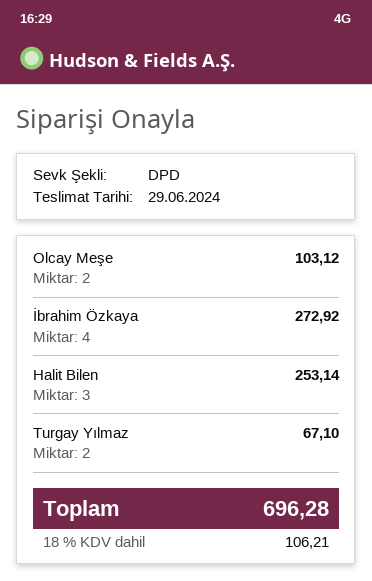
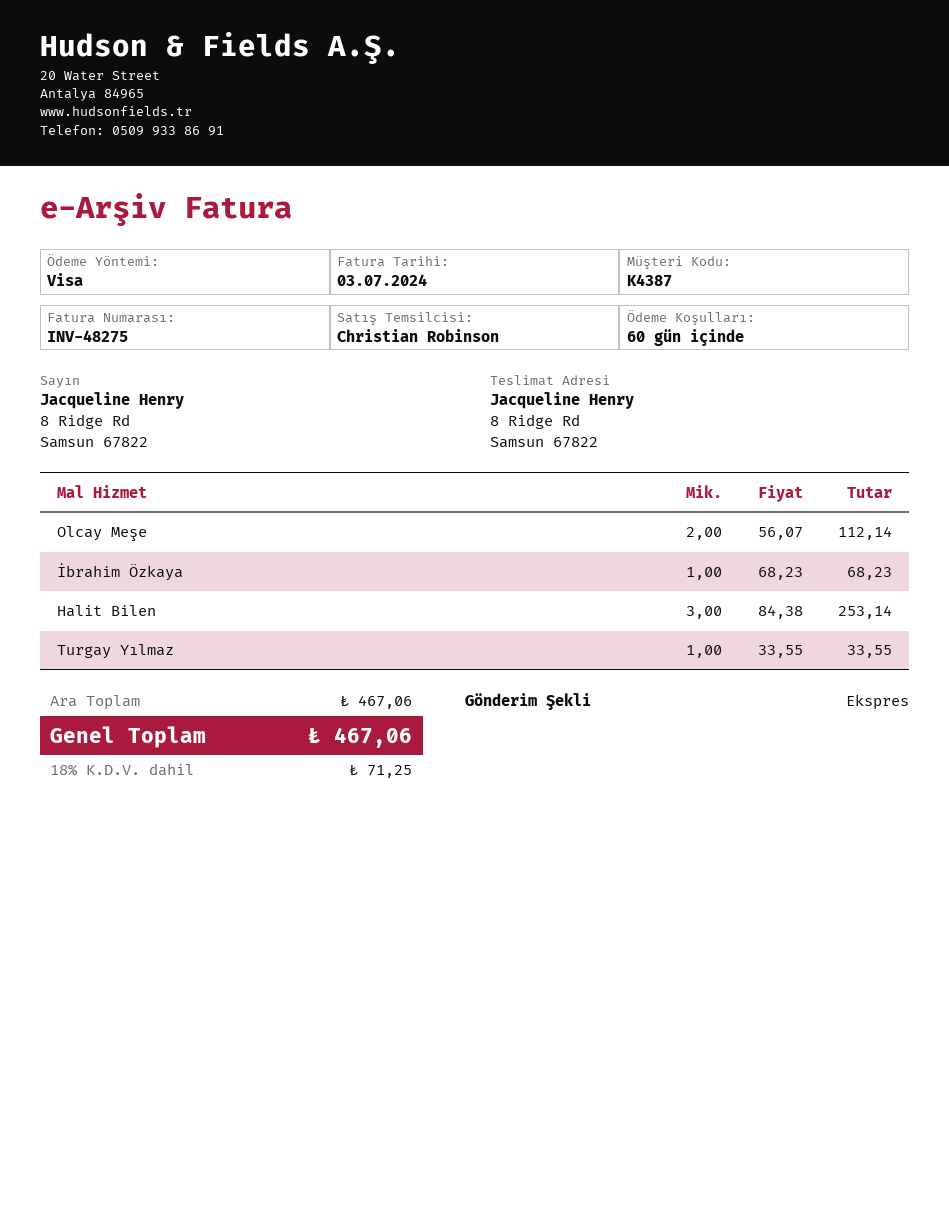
shipping method: DPD -> express
Olcay Meşe: 2 for 103.12 -> 2 for 112.14
İbrahim Özkaya: 4 for 272.92 -> 1 for 68.23
Turgay Yılmaz: 2 for 67.10 -> 1 for 33.55
tax: 18% = 106.21 -> 18% = 71.25
total: 696.28 -> 467.06

